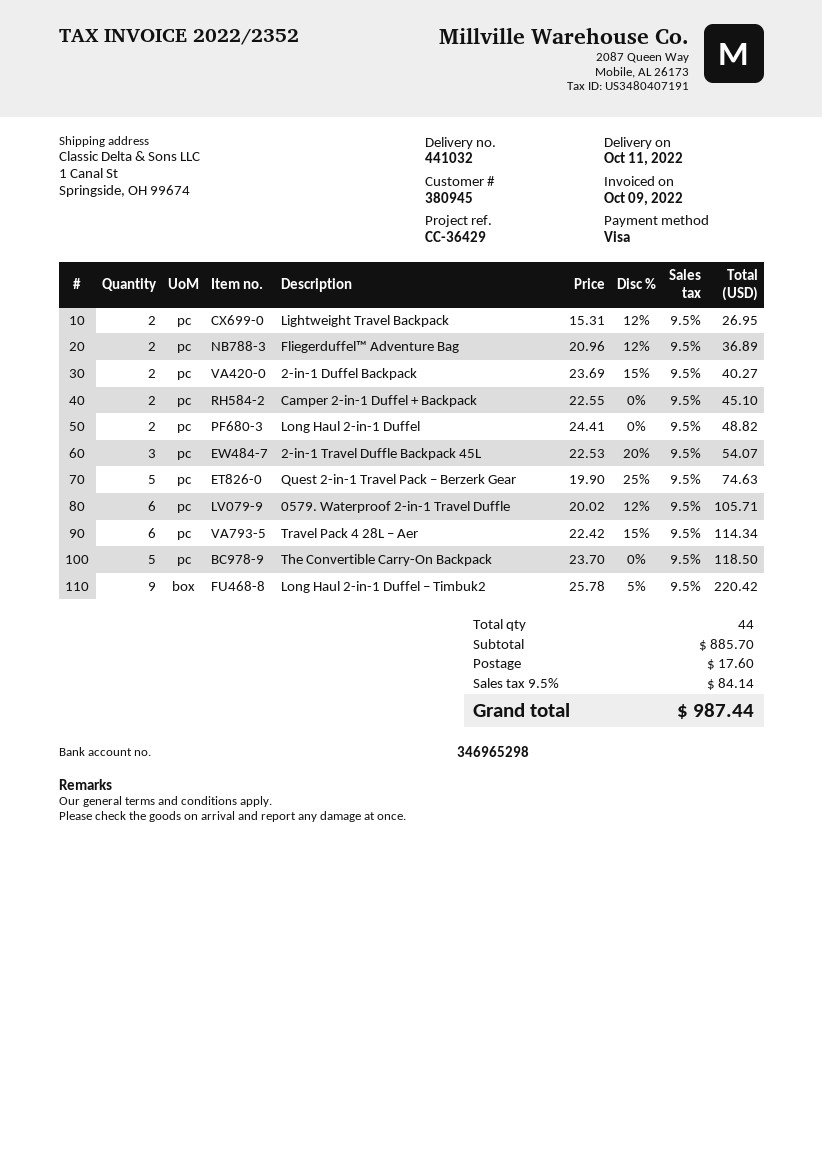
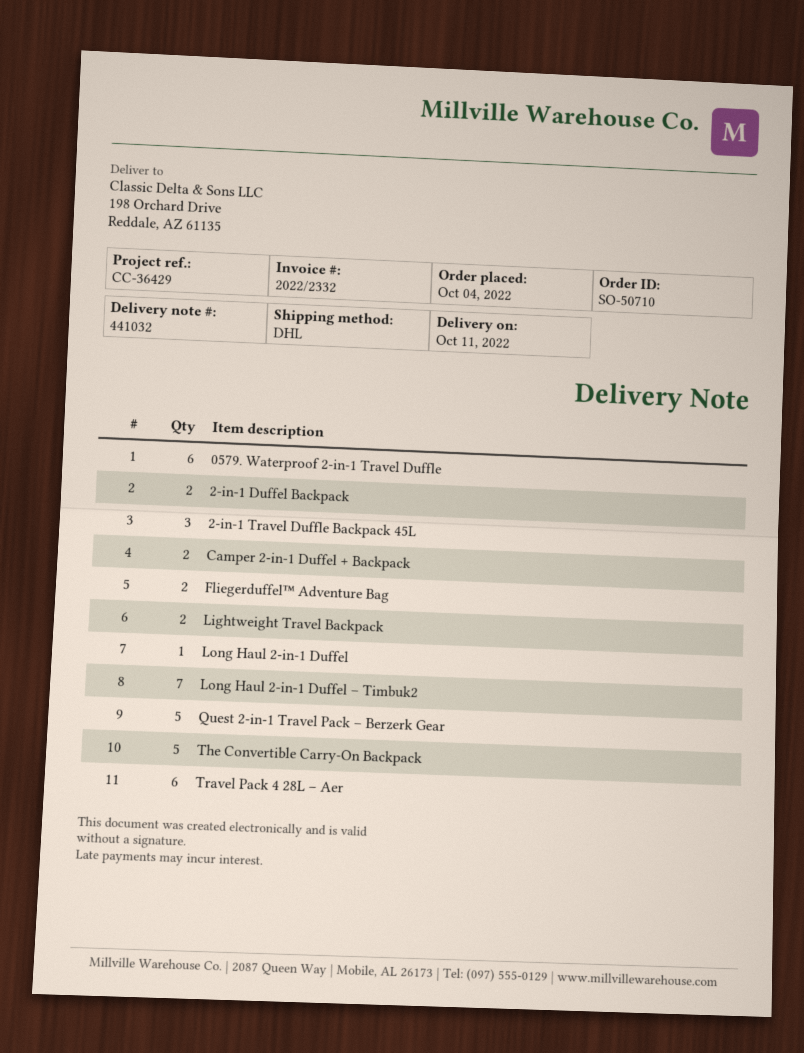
invoice number: 2022/2352 -> 2022/2332
ship to: 1 Canal St, Springside, OH 99674 -> 198 Orchard Drive, Reddale, AZ 61135
Long Haul 2-in-1 Duffel: 2 -> 1
Long Haul 2-in-1 Duffel – Timbuk2: 9 -> 7

